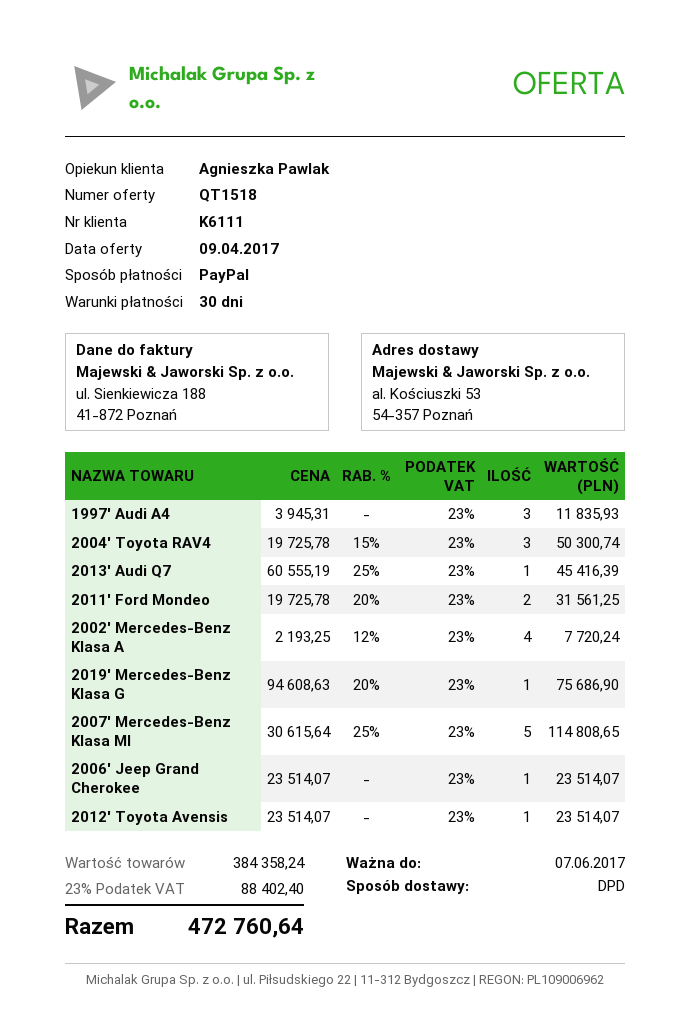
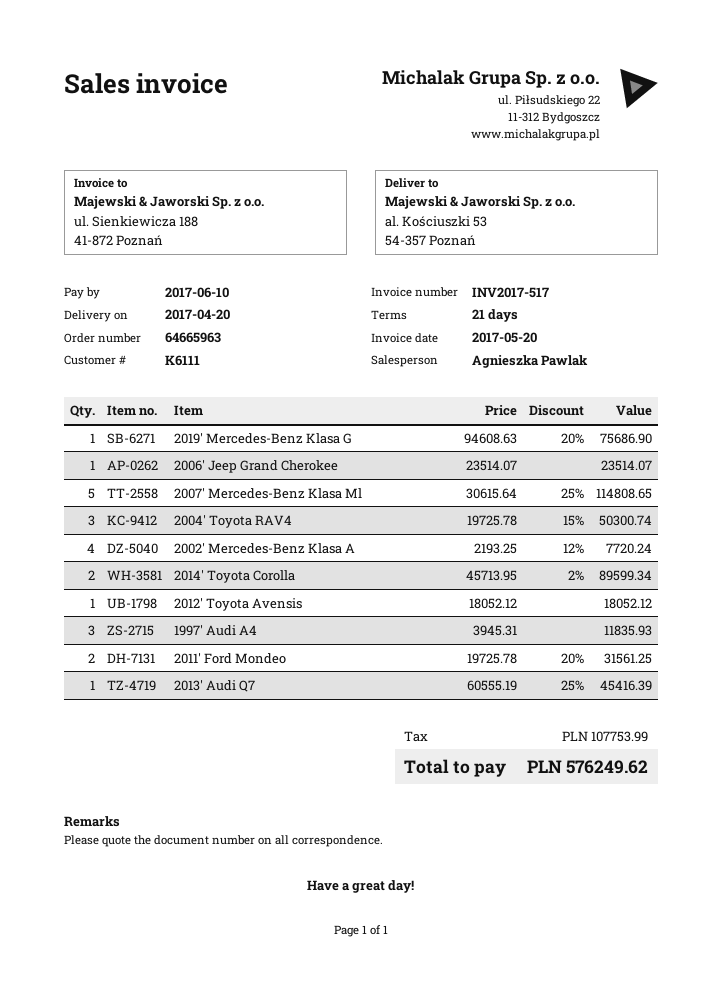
payment terms: 30 days -> 21 days
2012' Toyota Avensis: 1 x 23514.07 = 23514.07 -> 1 x 18052.12 = 18052.12
2014' Toyota Corolla: none -> 2 x 45713.95 - 2% = 89599.34
tax: 88402.40 -> 107753.99
total: 472760.64 -> 576249.62

